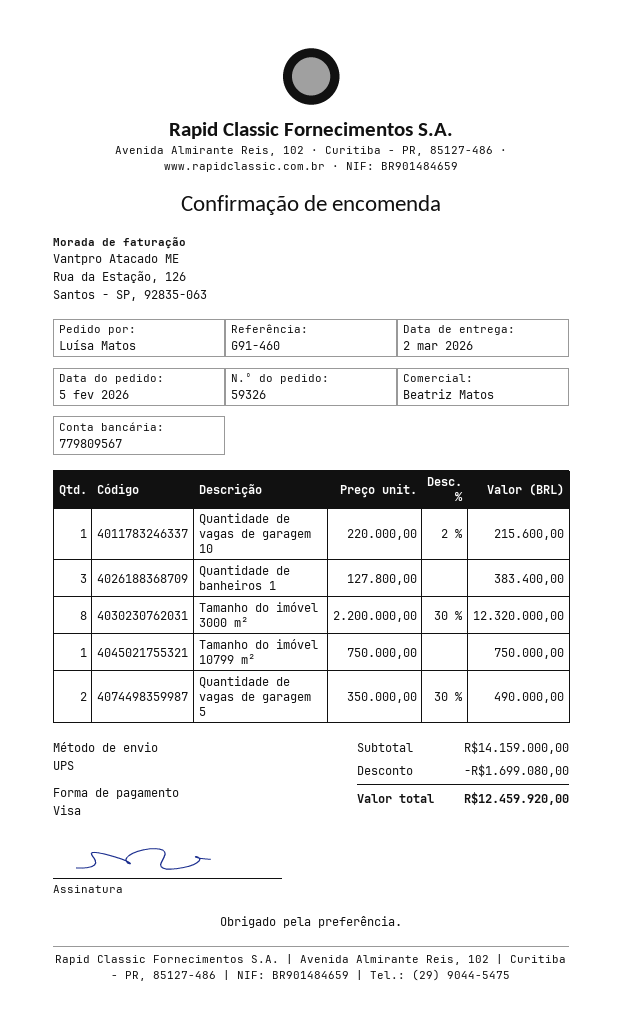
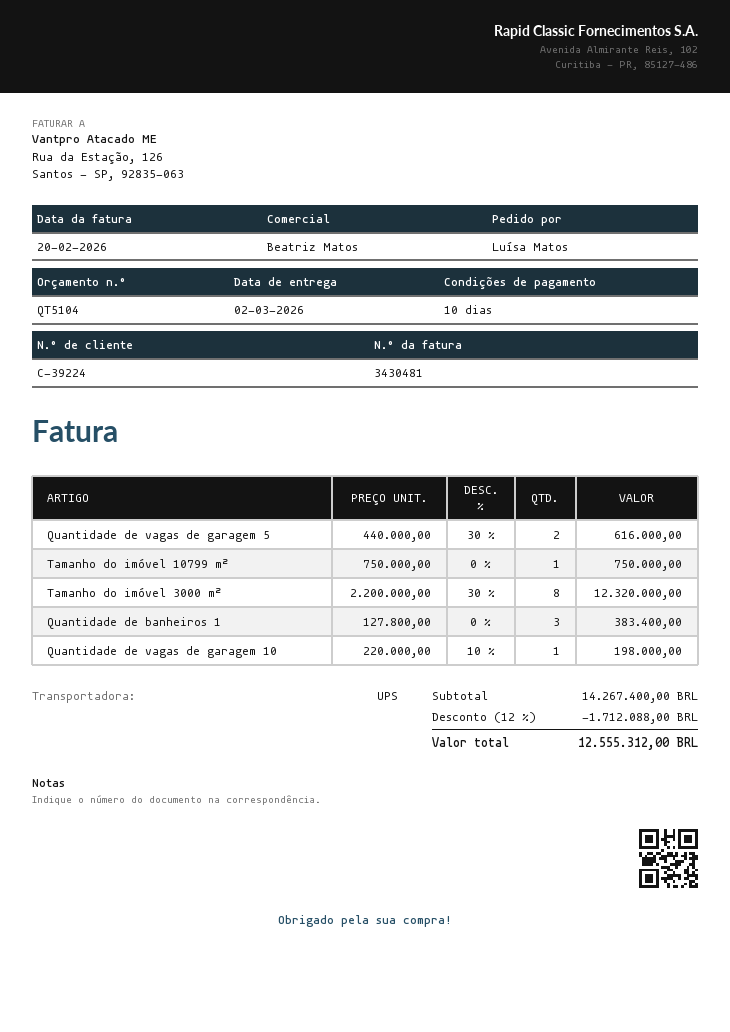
Quantidade de vagas de garagem 10: 1 x 220000.00 - 2% = 215600.00 -> 1 x 220000.00 - 10% = 198000.00
Quantidade de vagas de garagem 5: 2 x 350000.00 - 30% = 490000.00 -> 2 x 440000.00 - 30% = 616000.00
subtotal: 14159000.00 -> 14267400.00
discount: 1699080.00 -> 1712088.00
total: 12459920.00 -> 12555312.00

